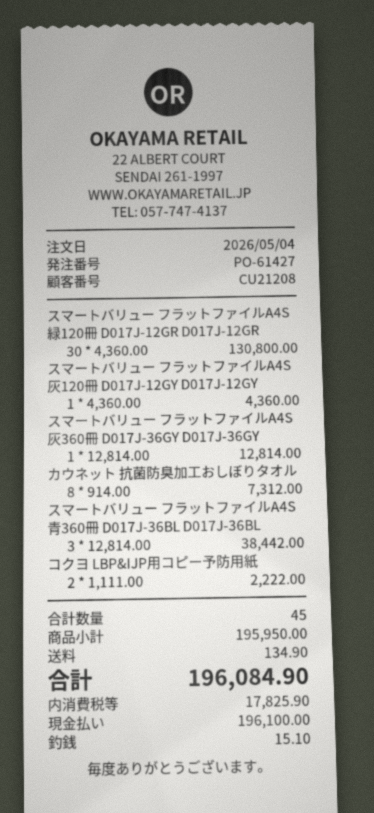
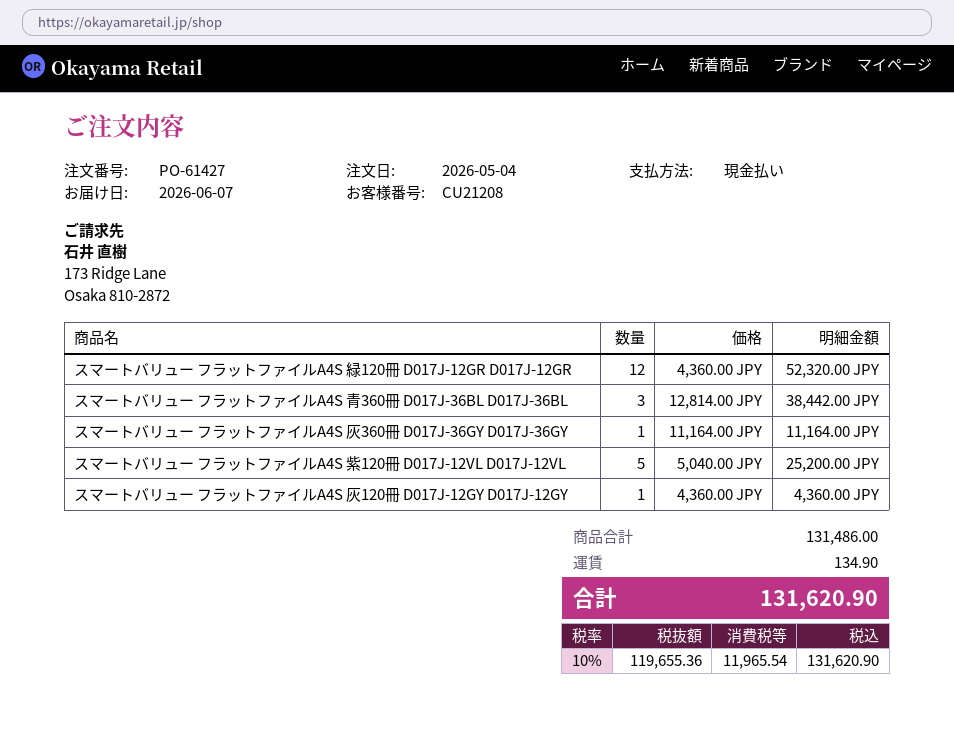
スマートバリュー フラットファイルA4S 緑120冊 D017J-12GR D017J-12GR: 30 x 4360.00 = 130800.00 -> 12 x 4360.00 = 52320.00
スマートバリュー フラットファイルA4S 灰360冊 D017J-36GY D017J-36GY: 1 x 12814.00 = 12814.00 -> 1 x 11164.00 = 11164.00
カウネット 抗菌防臭加工おしぼりタオル: 8 x 914.00 = 7312.00 -> none
コクヨ LBP&IJP用コピー予防用紙: 2 x 1111.00 = 2222.00 -> none
スマートバリュー フラットファイルA4S 紫120冊 D017J-12VL D017J-12VL: none -> 5 x 5040.00 = 25200.00
subtotal: 195950.00 -> 131486.00
tax: 17825.90 -> 11965.54
total: 196084.90 -> 131620.90

